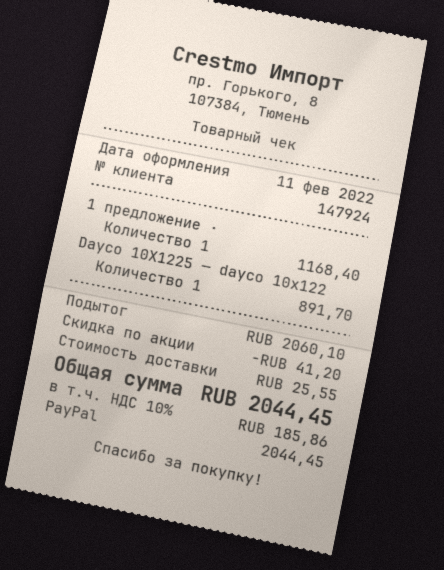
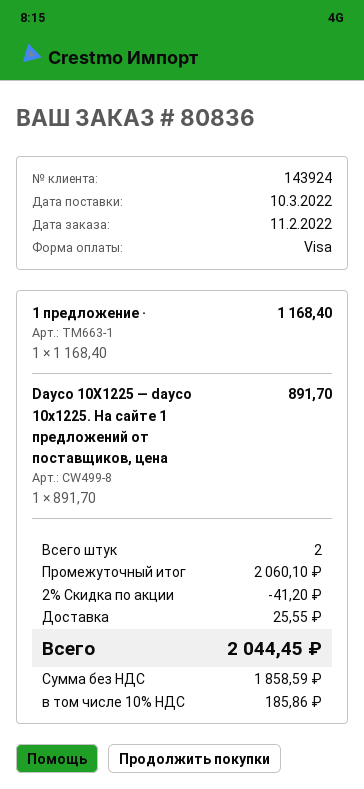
customer number: 147924 -> 143924
payment method: PayPal -> Visa

